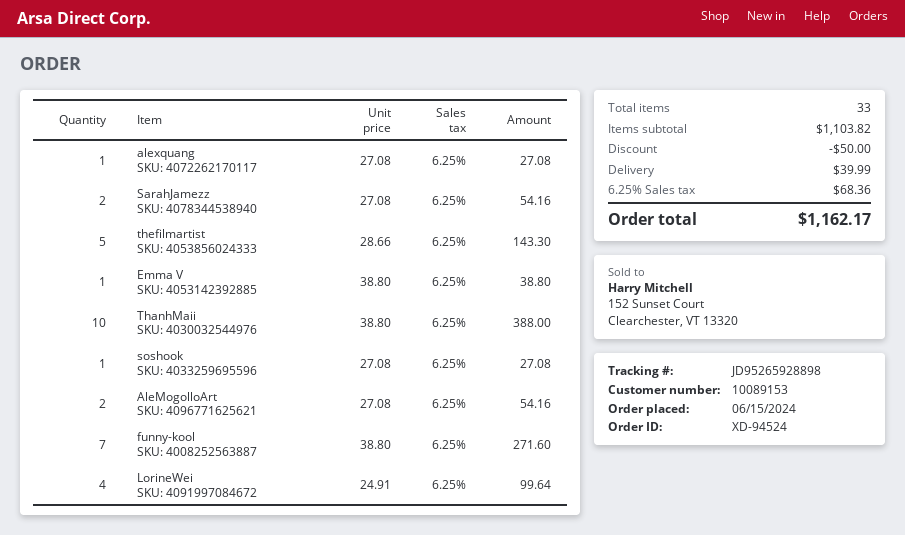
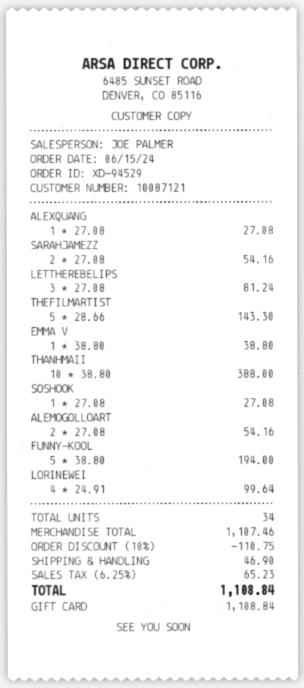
order number: XD-94524 -> XD-94529
customer number: 10089153 -> 10087121
funny-kool: 7 x 38.80 = 271.60 -> 5 x 38.80 = 194.00
LETTHEREBELIPS: none -> 3 x 27.08 = 81.24
total quantity: 33 -> 34
subtotal: 1103.82 -> 1107.46
discount: 50.00 -> 110.75
shipping: 39.99 -> 46.90
tax: 6.25% = 68.36 -> 6.25% = 65.23
total: 1162.17 -> 1108.84

